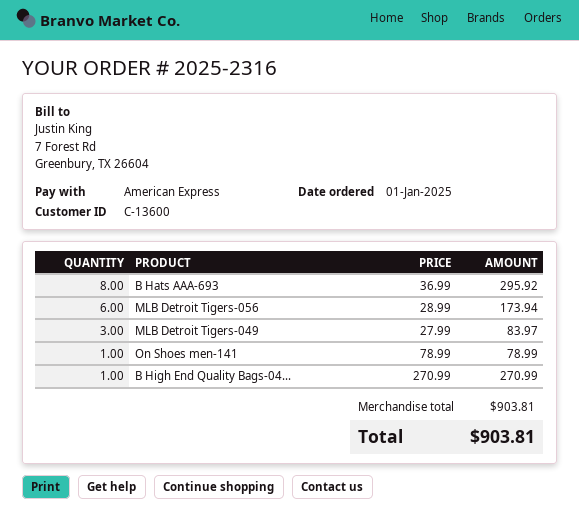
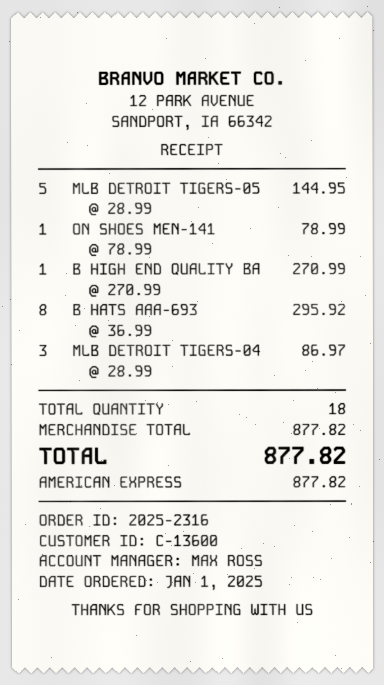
MLB Detroit Tigers-056: 6 x 28.99 = 173.94 -> 5 x 28.99 = 144.95
MLB Detroit Tigers-049: 3 x 27.99 = 83.97 -> 3 x 28.99 = 86.97
subtotal: 903.81 -> 877.82
total: 903.81 -> 877.82

